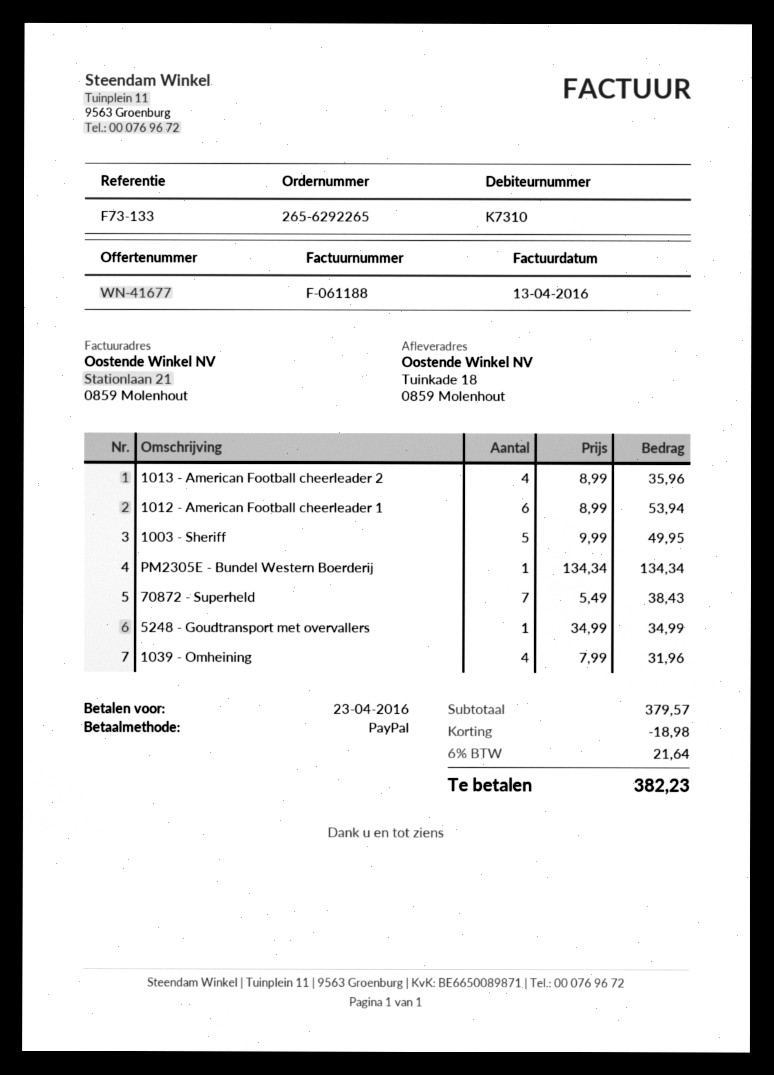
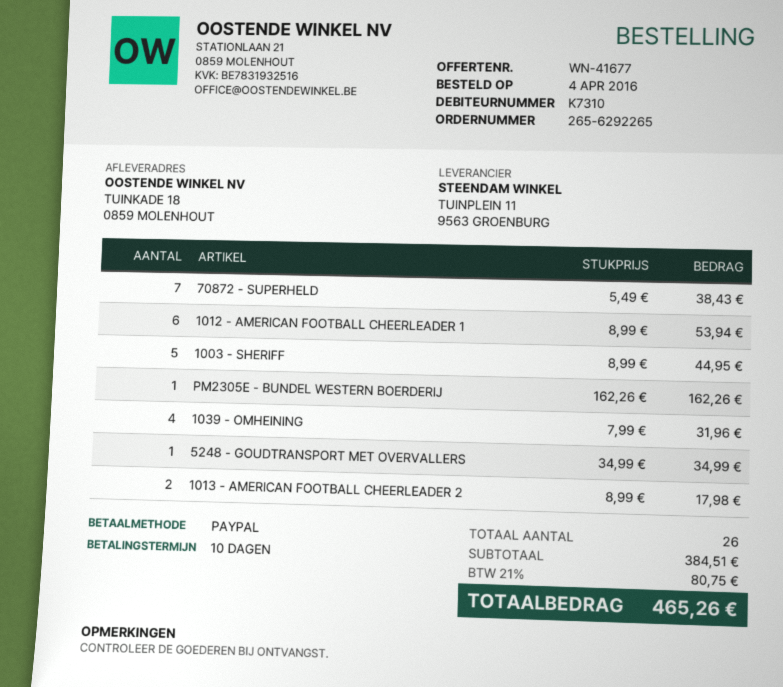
1013 - American Football cheerleader 2: 4 x 8.99 = 35.96 -> 2 x 8.99 = 17.98
1003 - Sheriff: 5 x 9.99 = 49.95 -> 5 x 8.99 = 44.95
PM2305E - Bundel Western Boerderij: 1 x 134.34 = 134.34 -> 1 x 162.26 = 162.26
subtotal: 379.57 -> 384.51
discount: 18.98 -> none
tax: 6% = 21.64 -> 21% = 80.75
total: 382.23 -> 465.26

